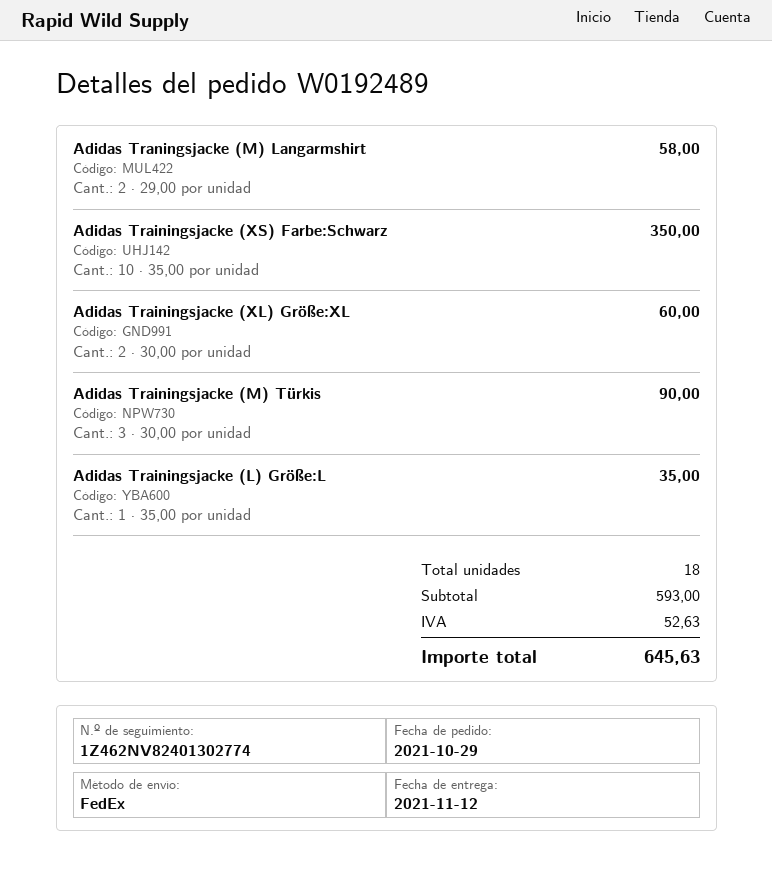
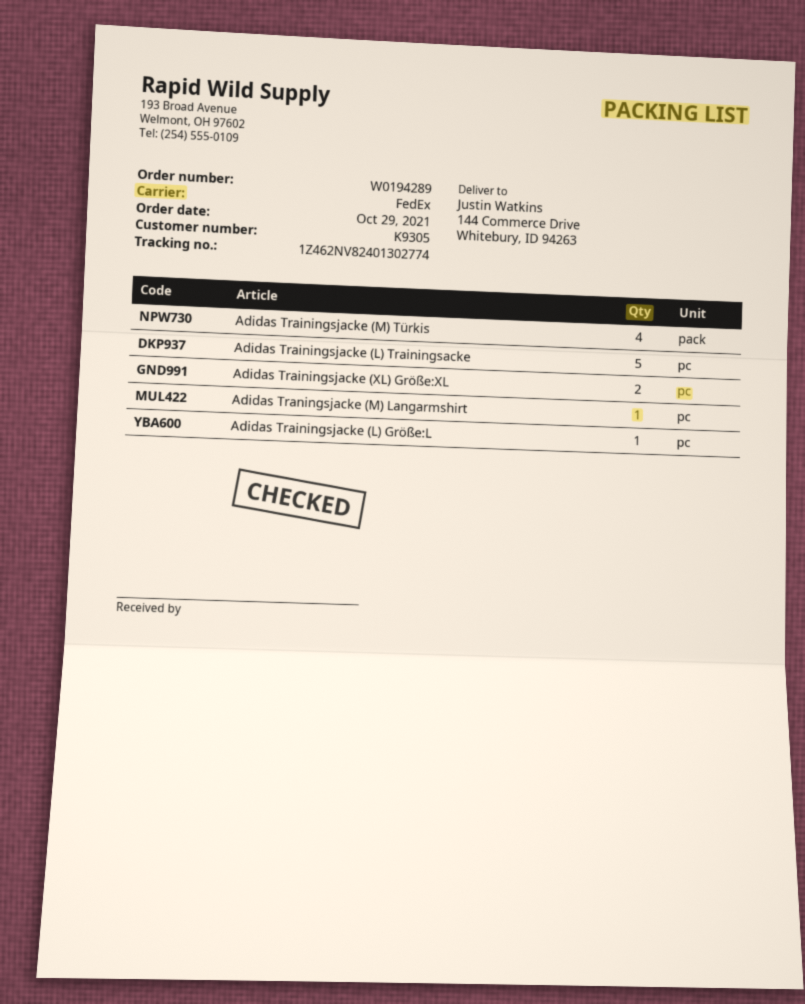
order number: W0192489 -> W0194289
Adidas Traningsjacke (M) Langarmshirt: 2 -> 1
Adidas Trainingsjacke (XS) Farbe:Schwarz: 10 -> none
Adidas Trainingsjacke (M) Türkis: 3 -> 4
Adidas Trainingsjacke (L) Trainingsacke: none -> 5

